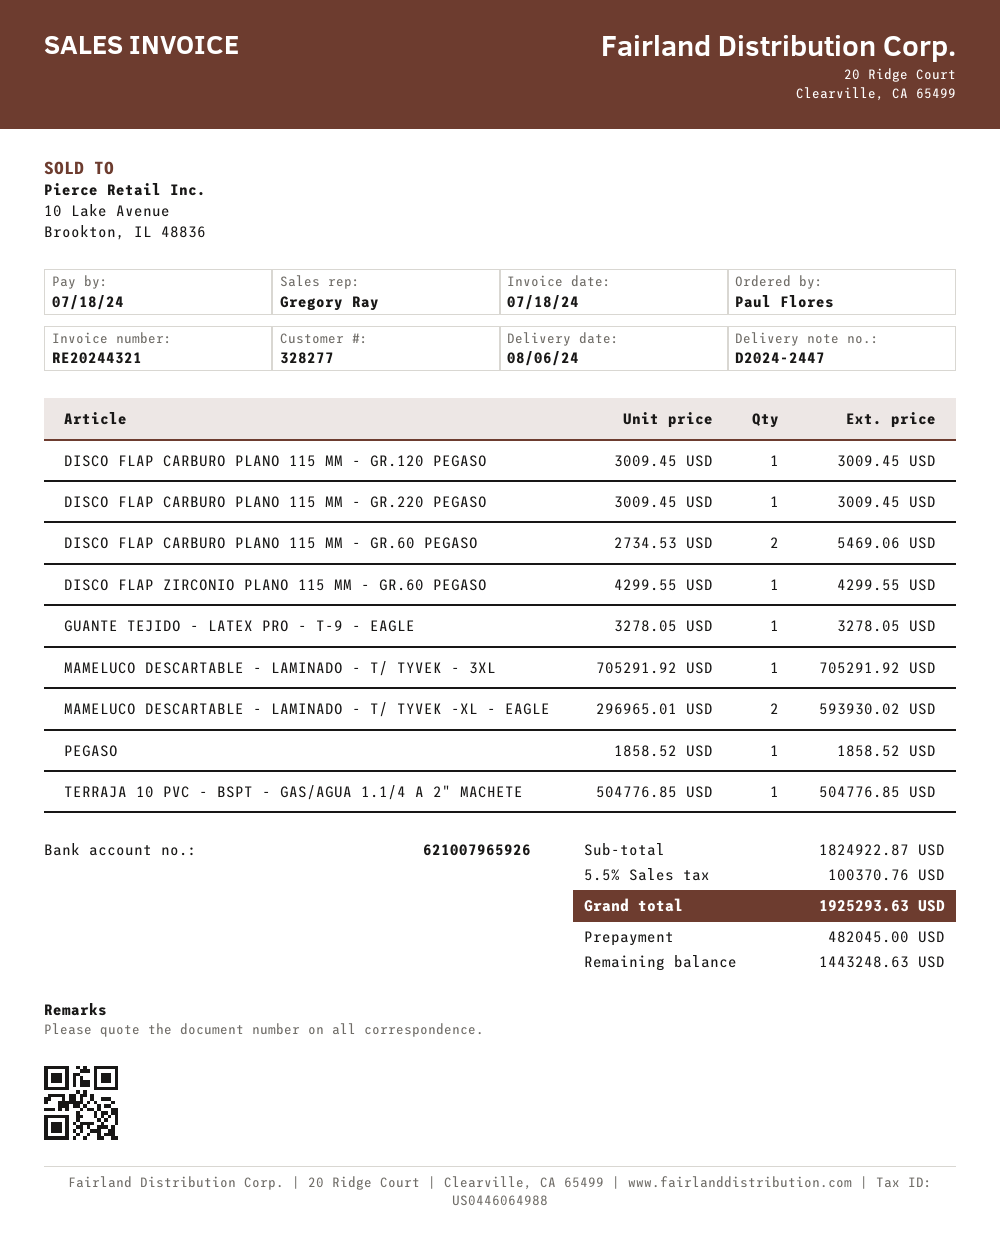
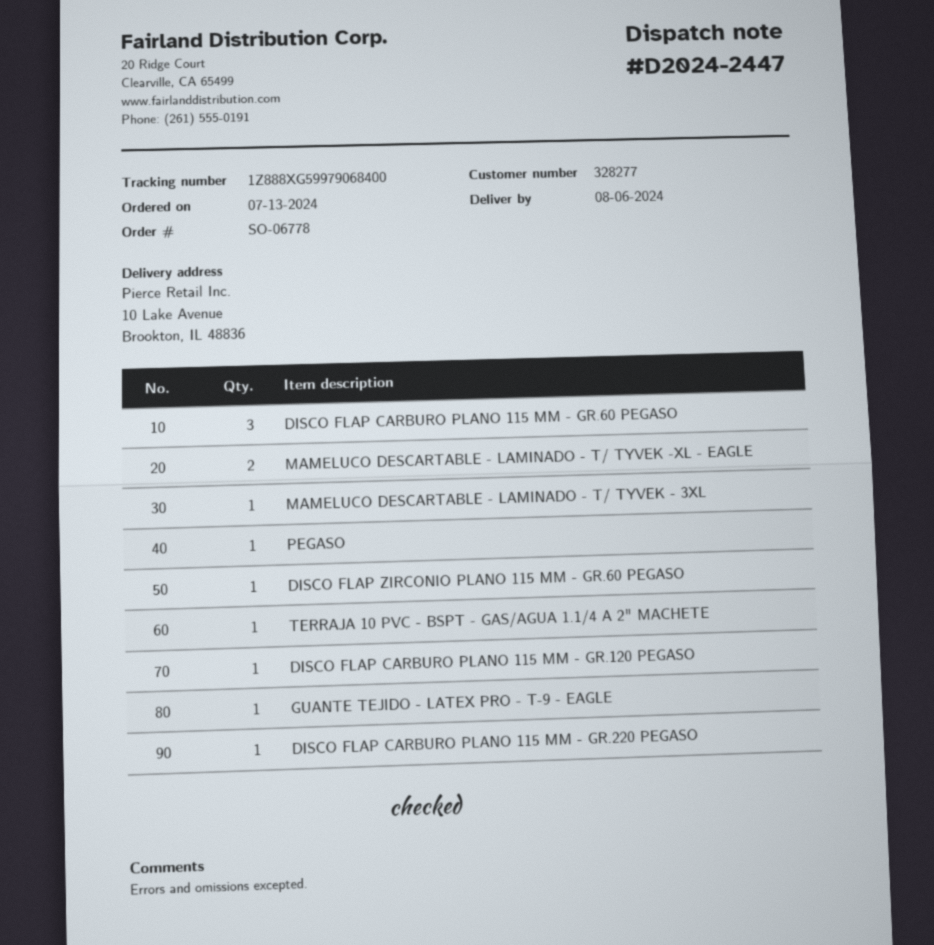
DISCO FLAP CARBURO PLANO 115 MM - GR.60 PEGASO: 2 -> 3

